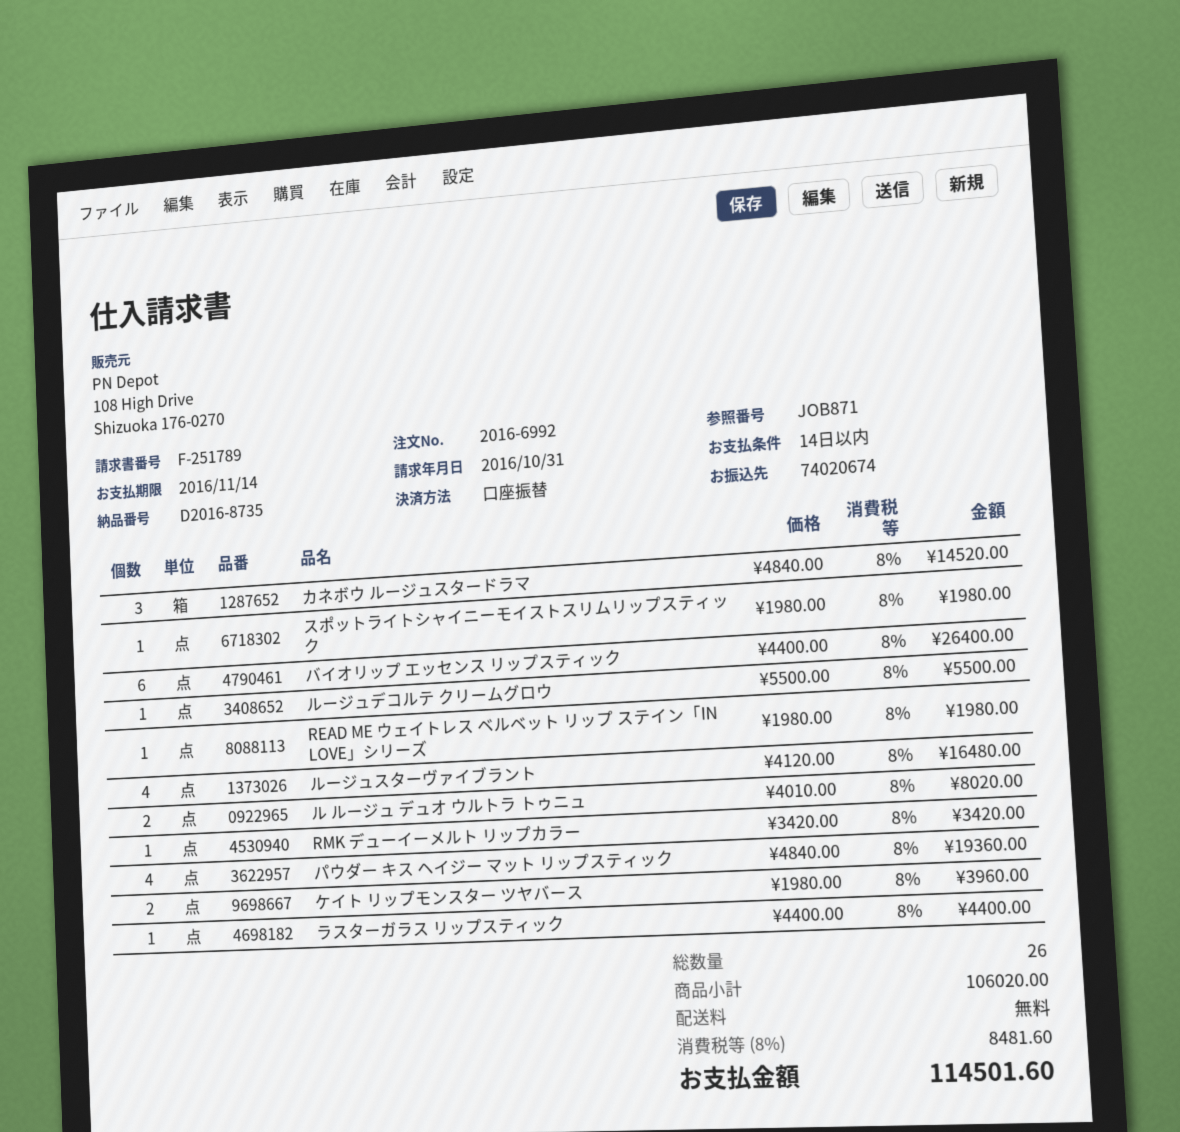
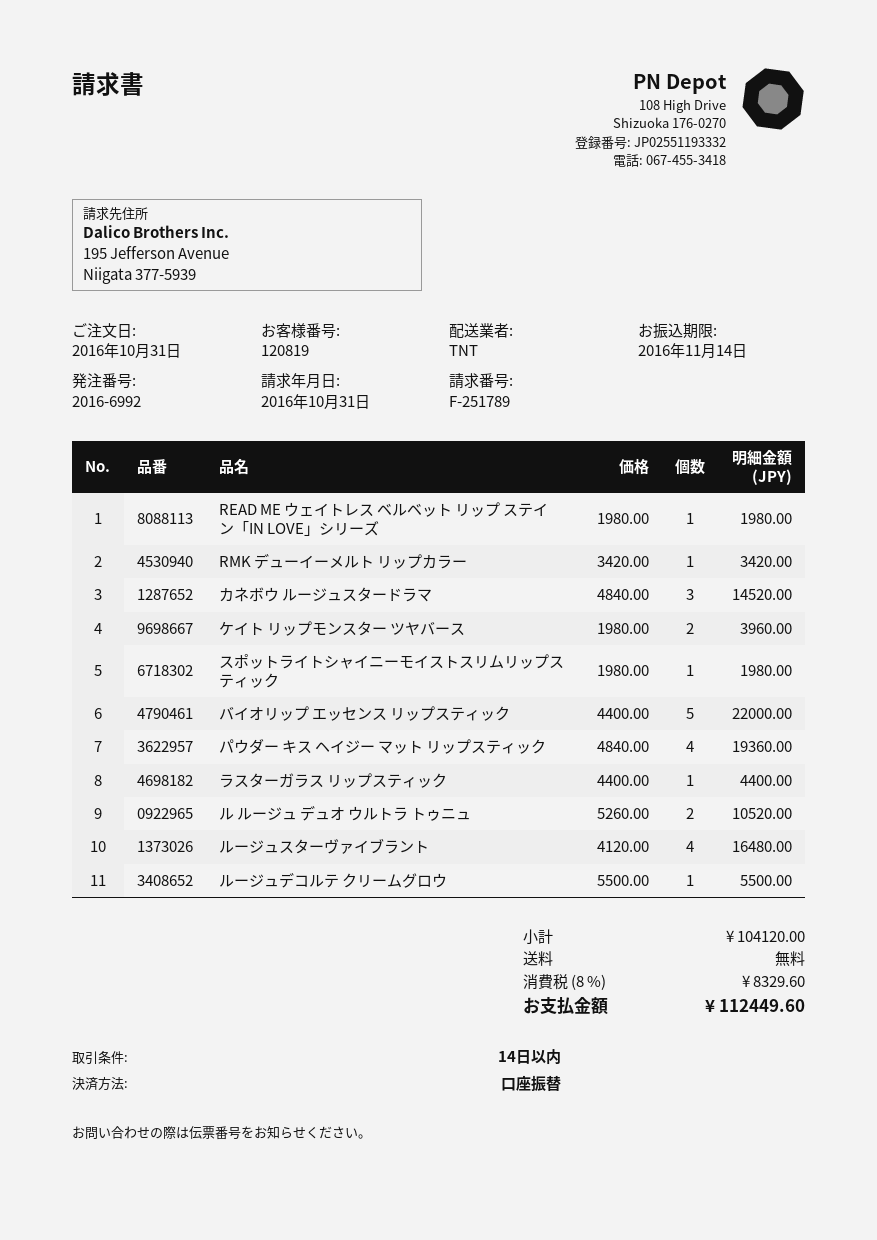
バイオリップ エッセンス リップスティック: 6 x 4400.00 = 26400.00 -> 5 x 4400.00 = 22000.00
ル ルージュ デュオ ウルトラ トゥニュ: 2 x 4010.00 = 8020.00 -> 2 x 5260.00 = 10520.00
subtotal: 106020.00 -> 104120.00
tax: 8% = 8481.60 -> 8% = 8329.60
total: 114501.60 -> 112449.60

